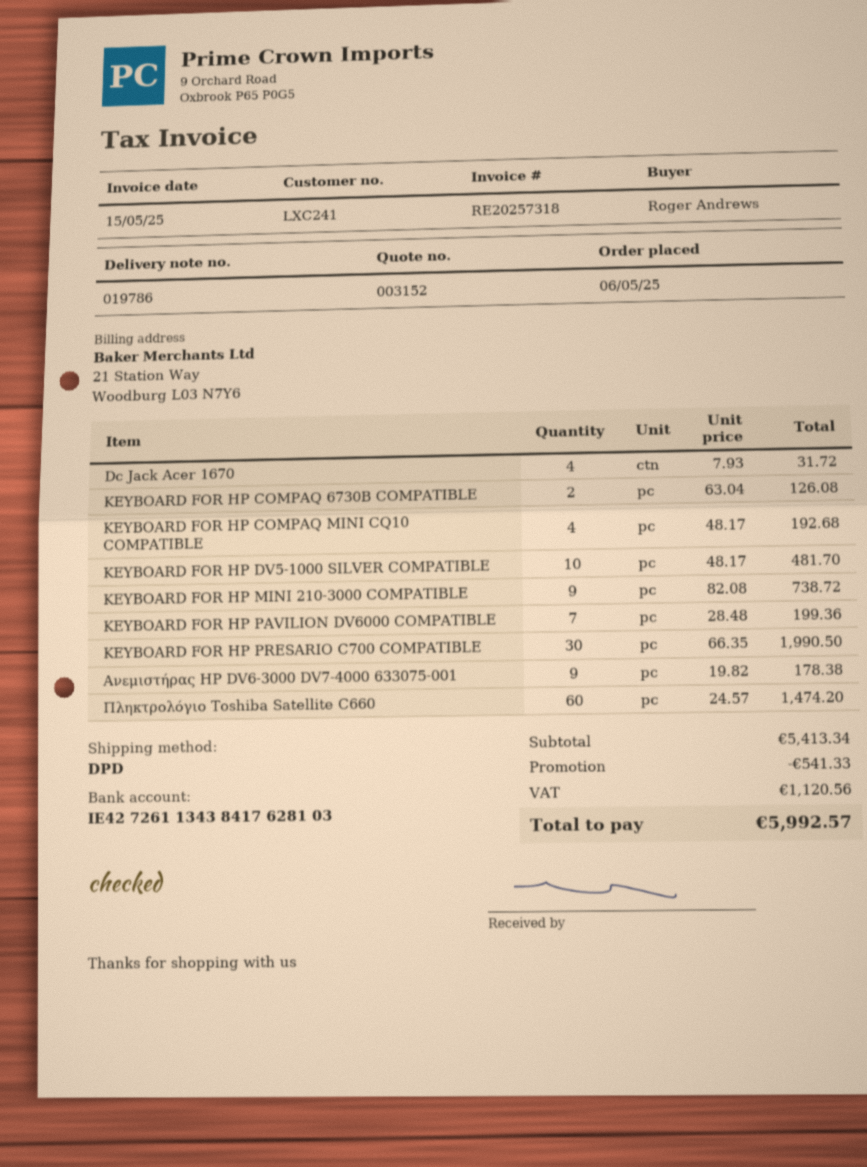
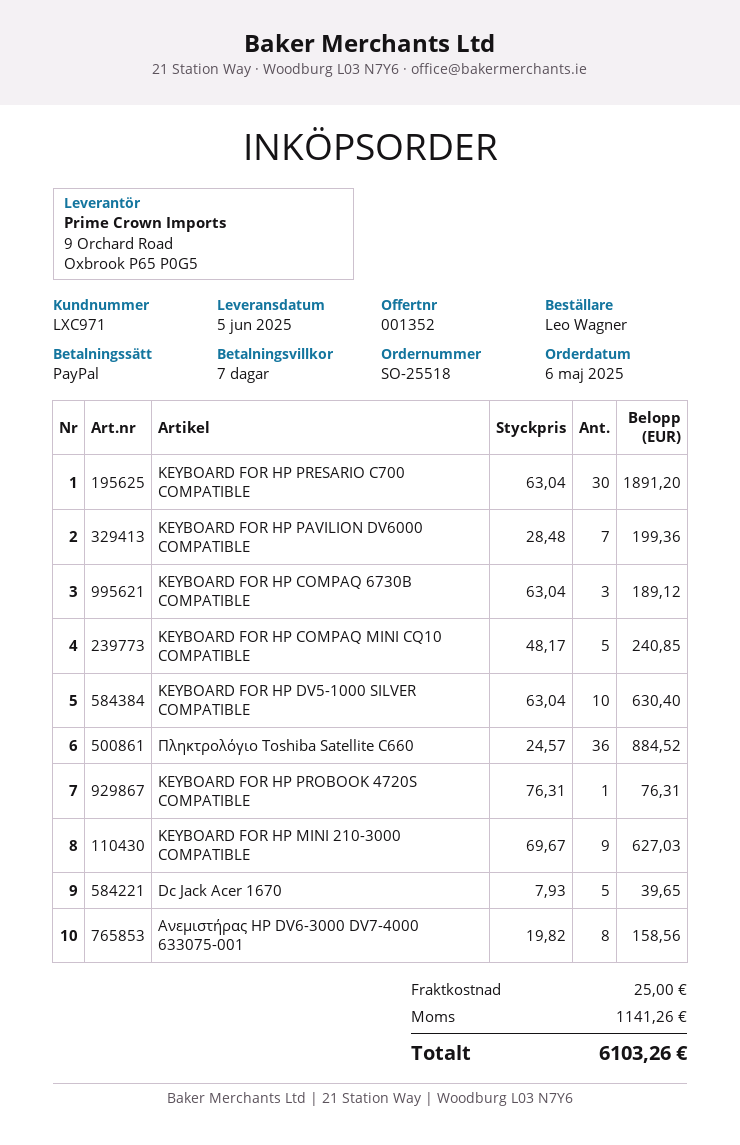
quote number: 003152 -> 001352
customer number: LXC241 -> LXC971
ordered by: Roger Andrews -> Leo Wagner
Dc Jack Acer 1670: 4 x 7.93 = 31.72 -> 5 x 7.93 = 39.65
KEYBOARD FOR HP COMPAQ 6730B COMPATIBLE: 2 x 63.04 = 126.08 -> 3 x 63.04 = 189.12
KEYBOARD FOR HP COMPAQ MINI CQ10 COMPATIBLE: 4 x 48.17 = 192.68 -> 5 x 48.17 = 240.85
KEYBOARD FOR HP DV5-1000 SILVER COMPATIBLE: 10 x 48.17 = 481.70 -> 10 x 63.04 = 630.40
KEYBOARD FOR HP MINI 210-3000 COMPATIBLE: 9 x 82.08 = 738.72 -> 9 x 69.67 = 627.03
KEYBOARD FOR HP PRESARIO C700 COMPATIBLE: 30 x 66.35 = 1990.50 -> 30 x 63.04 = 1891.20
Ανεμιστήρας HP DV6-3000 DV7-4000 633075-001: 9 x 19.82 = 178.38 -> 8 x 19.82 = 158.56
Πληκτρολόγιο Toshiba Satellite C660: 60 x 24.57 = 1474.20 -> 36 x 24.57 = 884.52
KEYBOARD FOR HP PROBOOK 4720S COMPATIBLE: none -> 1 x 76.31 = 76.31
discount: 541.33 -> none
shipping: none -> 25.00
tax: 1120.56 -> 1141.26
total: 5992.57 -> 6103.26

